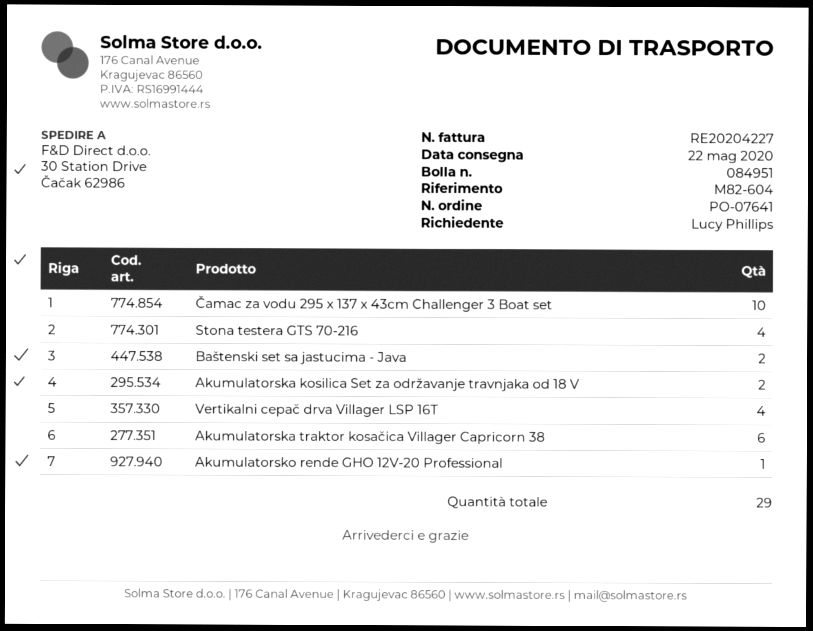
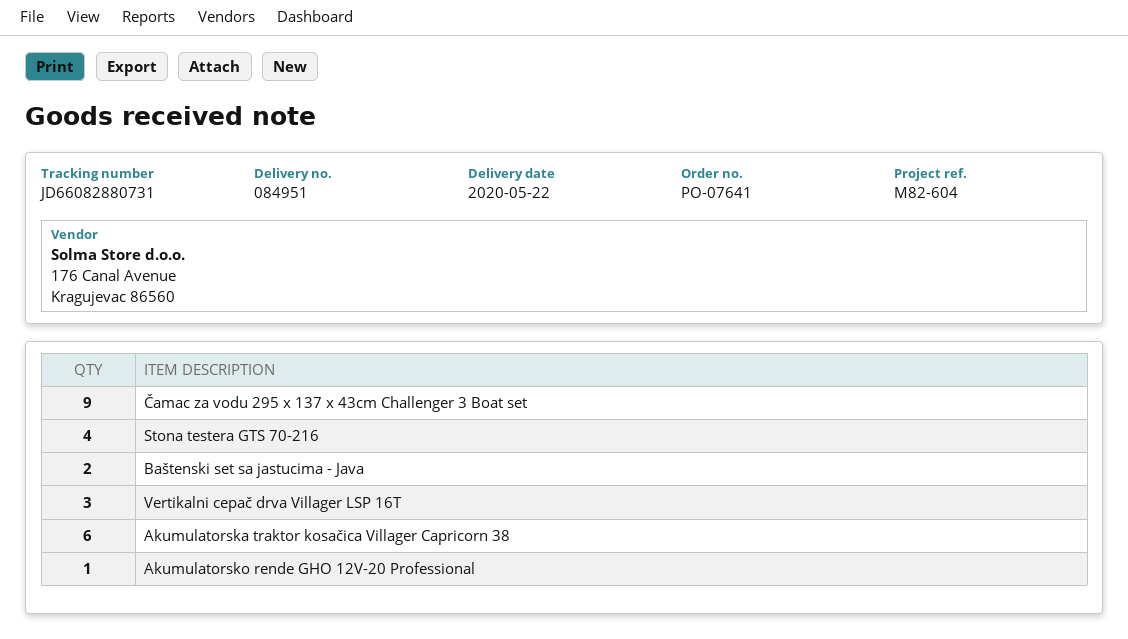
Čamac za vodu 295 x 137 x 43cm Challenger 3 Boat set: 10 -> 9
Akumulatorska kosilica Set za održavanje travnjaka od 18 V: 2 -> none
Vertikalni cepač drva Villager LSP 16T: 4 -> 3

